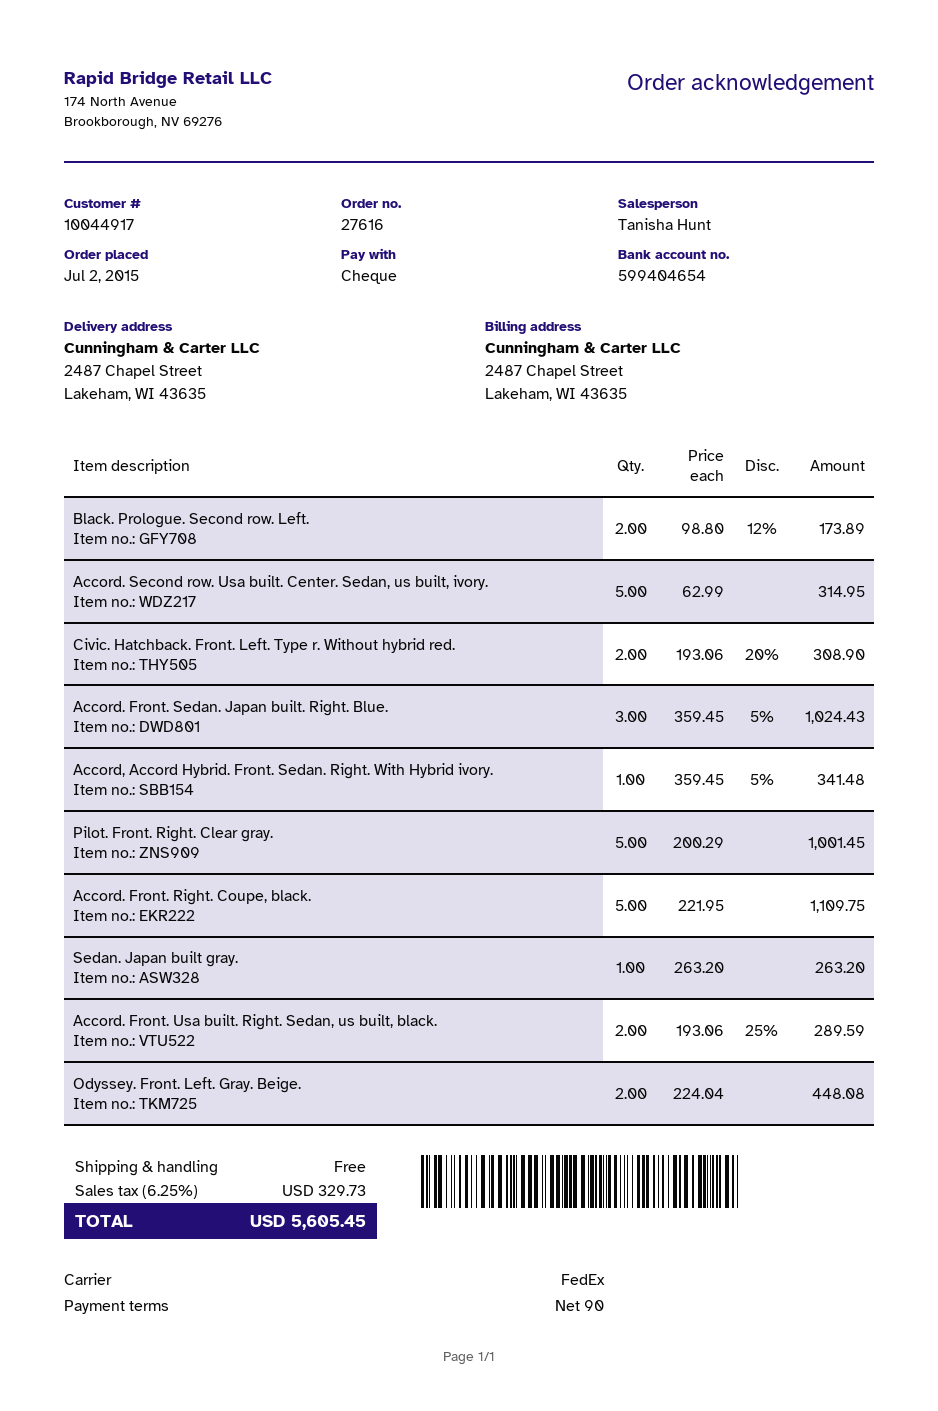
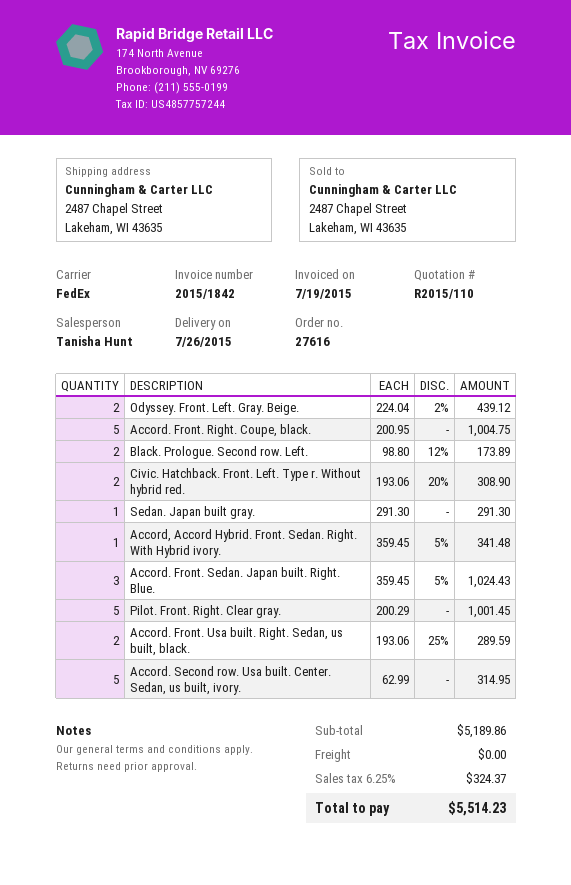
Accord. Front. Right. Coupe, black.: 5 x 221.95 = 1109.75 -> 5 x 200.95 = 1004.75
Sedan. Japan built gray.: 1 x 263.20 = 263.20 -> 1 x 291.30 = 291.30
Odyssey. Front. Left. Gray. Beige.: 2 x 224.04 = 448.08 -> 2 x 224.04 - 2% = 439.12
tax: 6.25% = 329.73 -> 6.25% = 324.37
total: 5605.45 -> 5514.23

